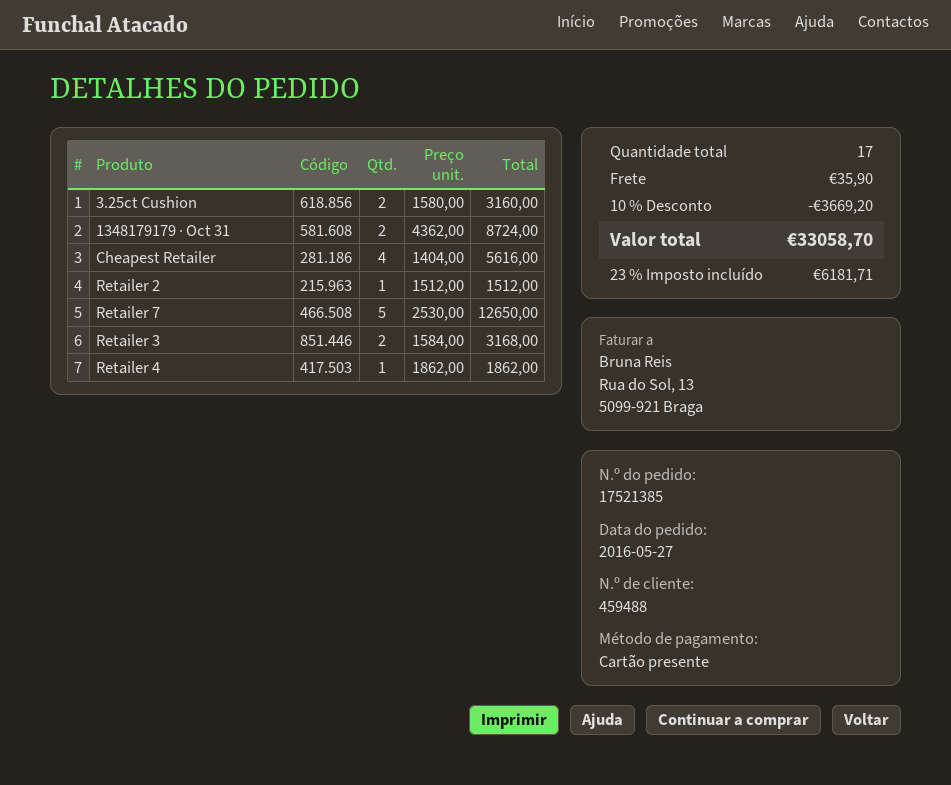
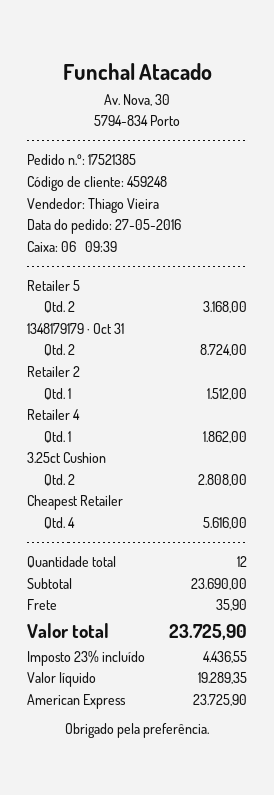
customer number: 459488 -> 459248
payment method: gift card -> American Express
3.25ct Cushion: 2 for 3160.00 -> 2 for 2808.00
Retailer 7: 5 for 12650.00 -> none
Retailer 3: 2 for 3168.00 -> none
Retailer 5: none -> 2 for 3168.00
total quantity: 17 -> 12
discount: 10% = 3669.20 -> none
tax: 23% = 6181.71 -> 23% = 4436.55
total: 33058.70 -> 23725.90

